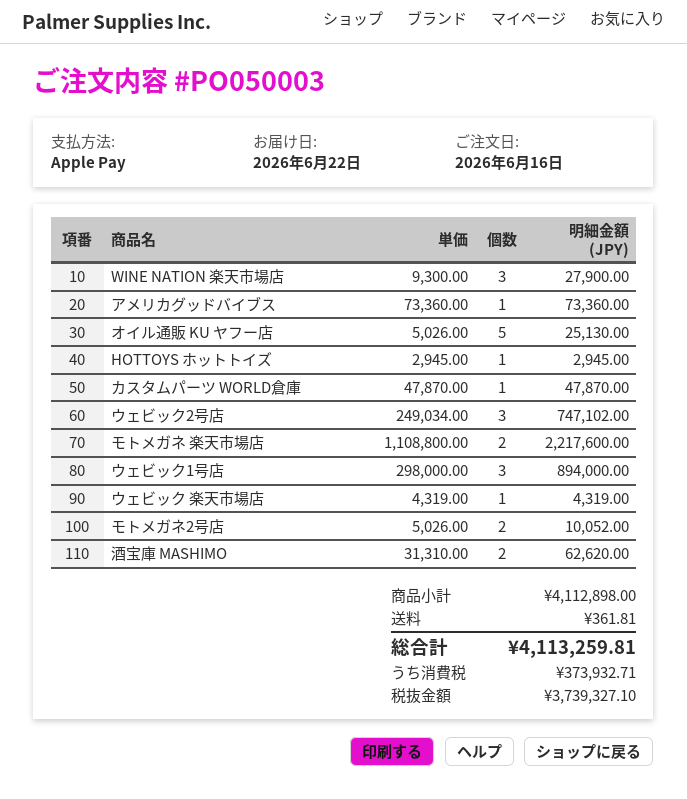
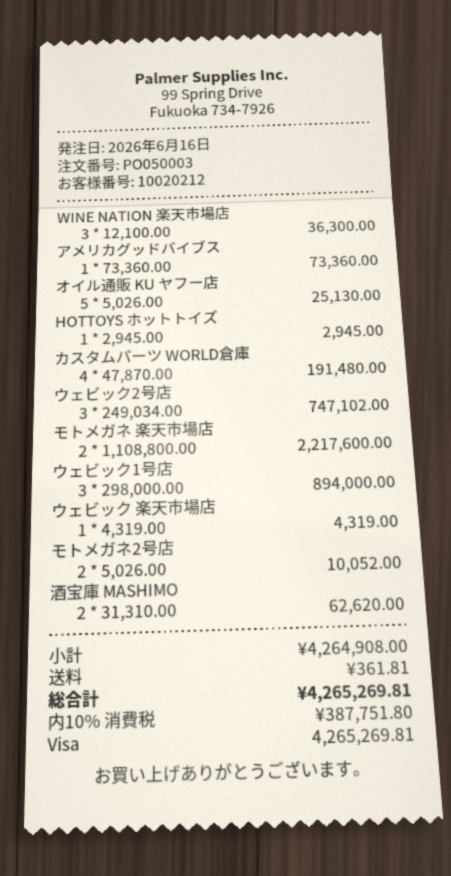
payment method: Apple Pay -> Visa
WINE NATION 楽天市場店: 3 x 9300.00 = 27900.00 -> 3 x 12100.00 = 36300.00
カスタムパーツ WORLD倉庫: 1 x 47870.00 = 47870.00 -> 4 x 47870.00 = 191480.00
subtotal: 4112898.00 -> 4264908.00
tax: 373932.71 -> 387751.80
total: 4113259.81 -> 4265269.81

